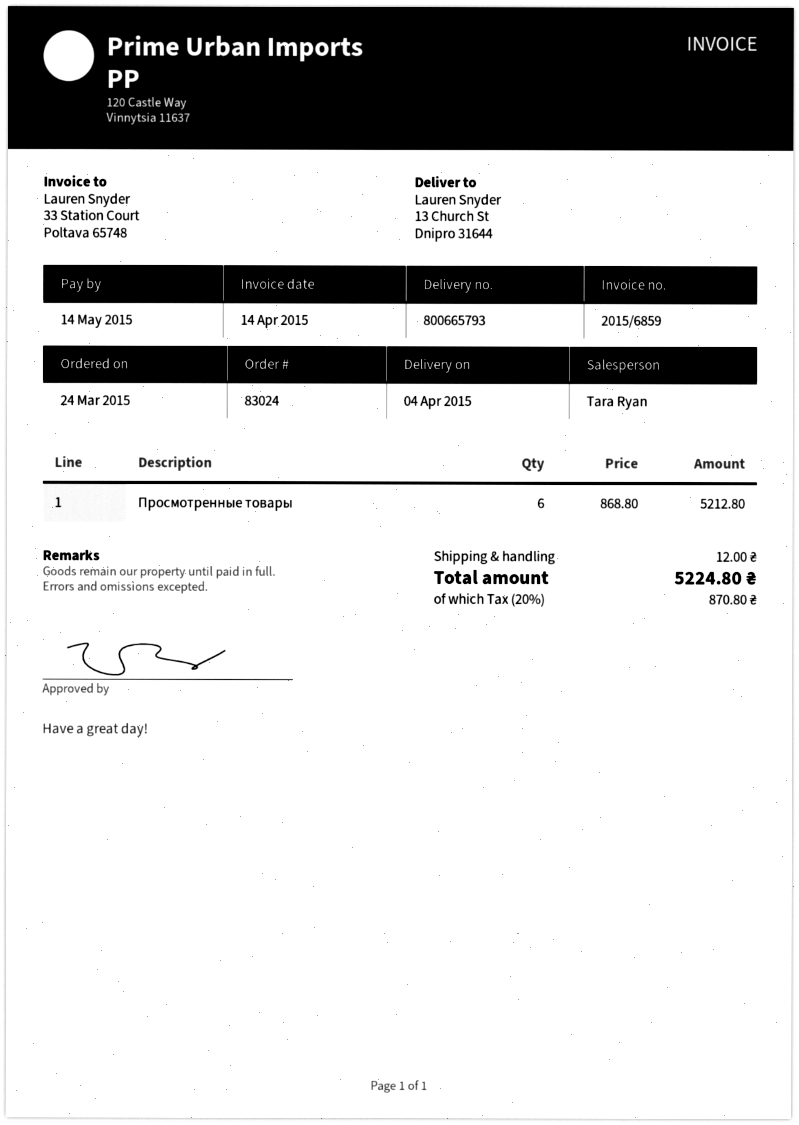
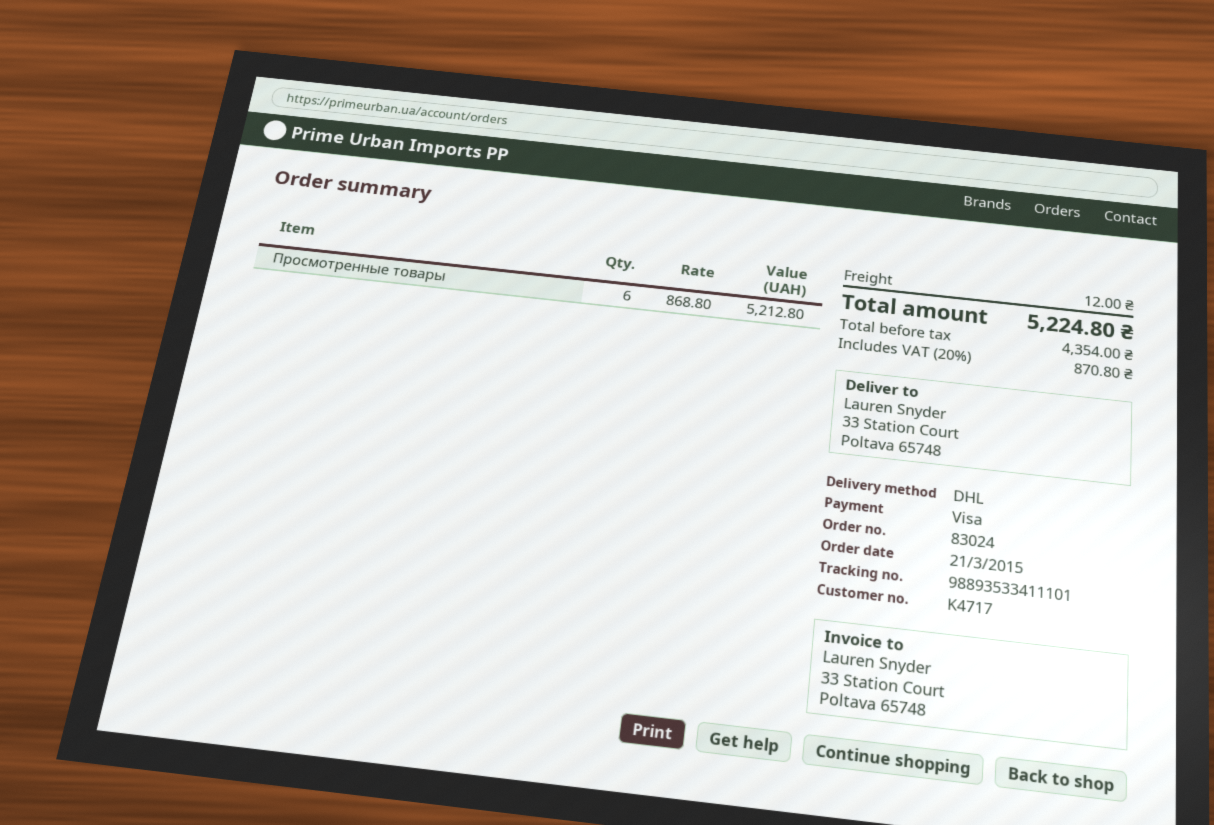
order date: 2015-03-24 -> 2015-03-21
ship to: 13 Church St, Dnipro 31644 -> 33 Station Court, Poltava 65748

